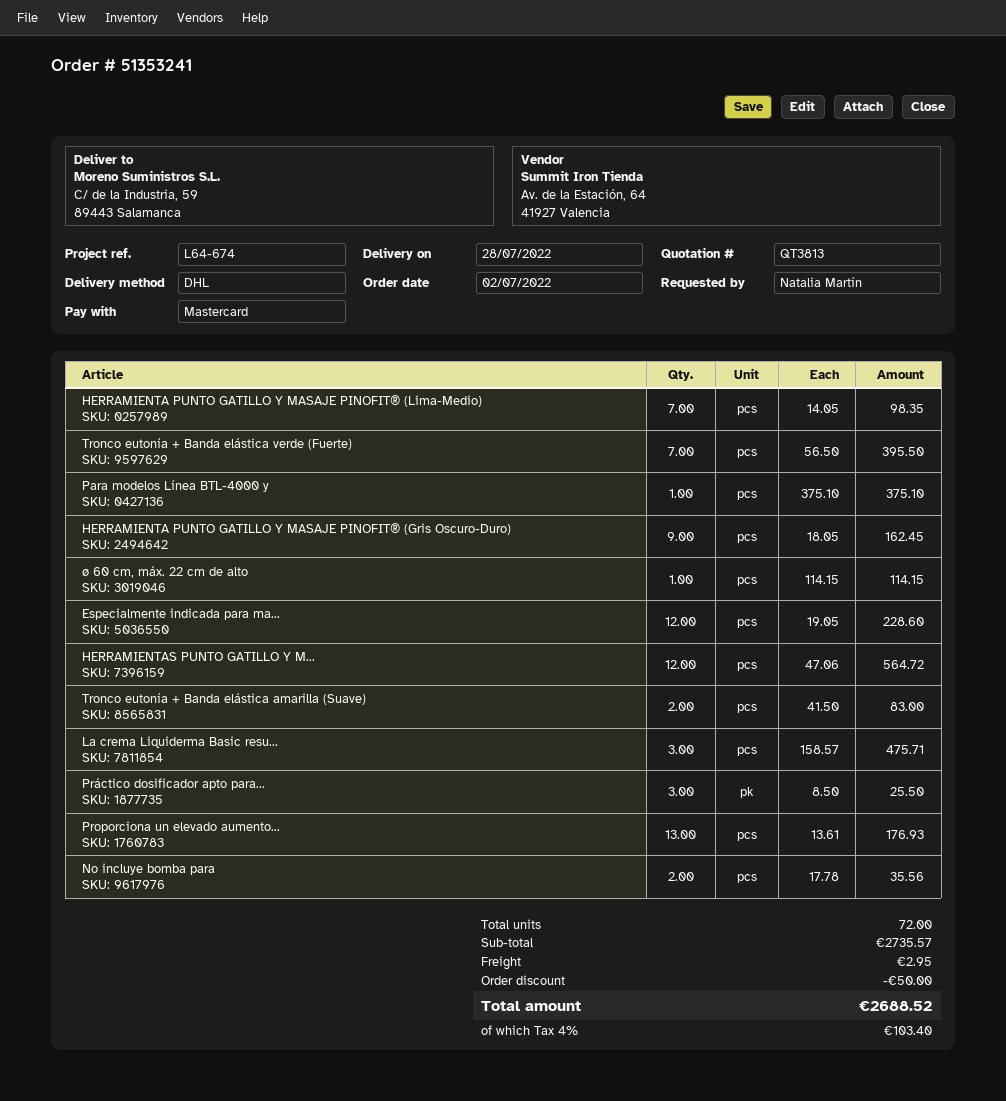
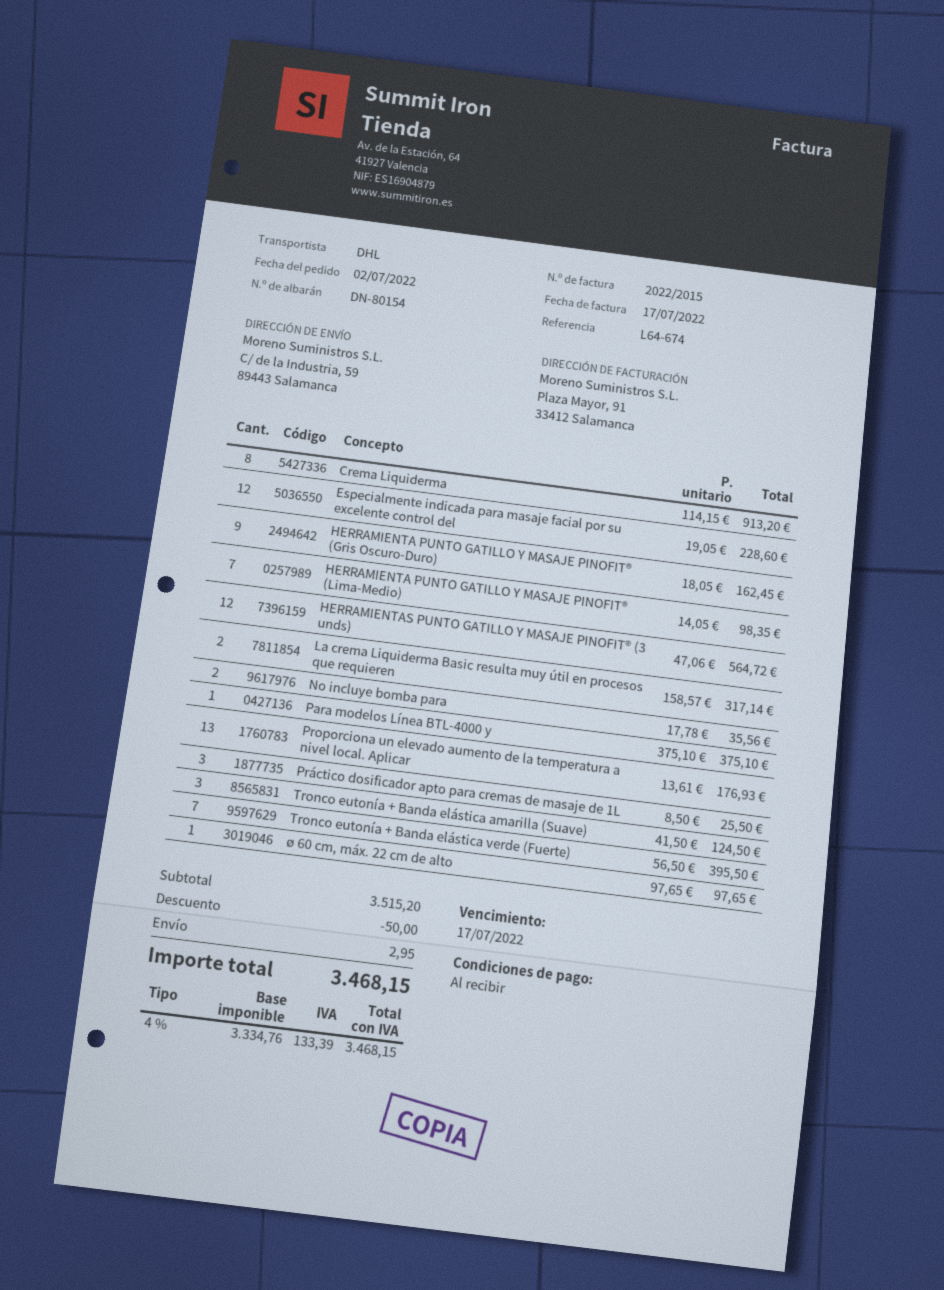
ø 60 cm, máx. 22 cm de alto: 1 x 114.15 = 114.15 -> 1 x 97.65 = 97.65
Tronco eutonía + Banda elástica amarilla (Suave): 2 x 41.50 = 83.00 -> 3 x 41.50 = 124.50
La crema Liquiderma Basic resu...: 3 x 158.57 = 475.71 -> 2 x 158.57 = 317.14
Crema Liquiderma: none -> 8 x 114.15 = 913.20
subtotal: 2735.57 -> 3515.20
tax: 4% = 103.40 -> 4% = 133.39
total: 2688.52 -> 3468.15

